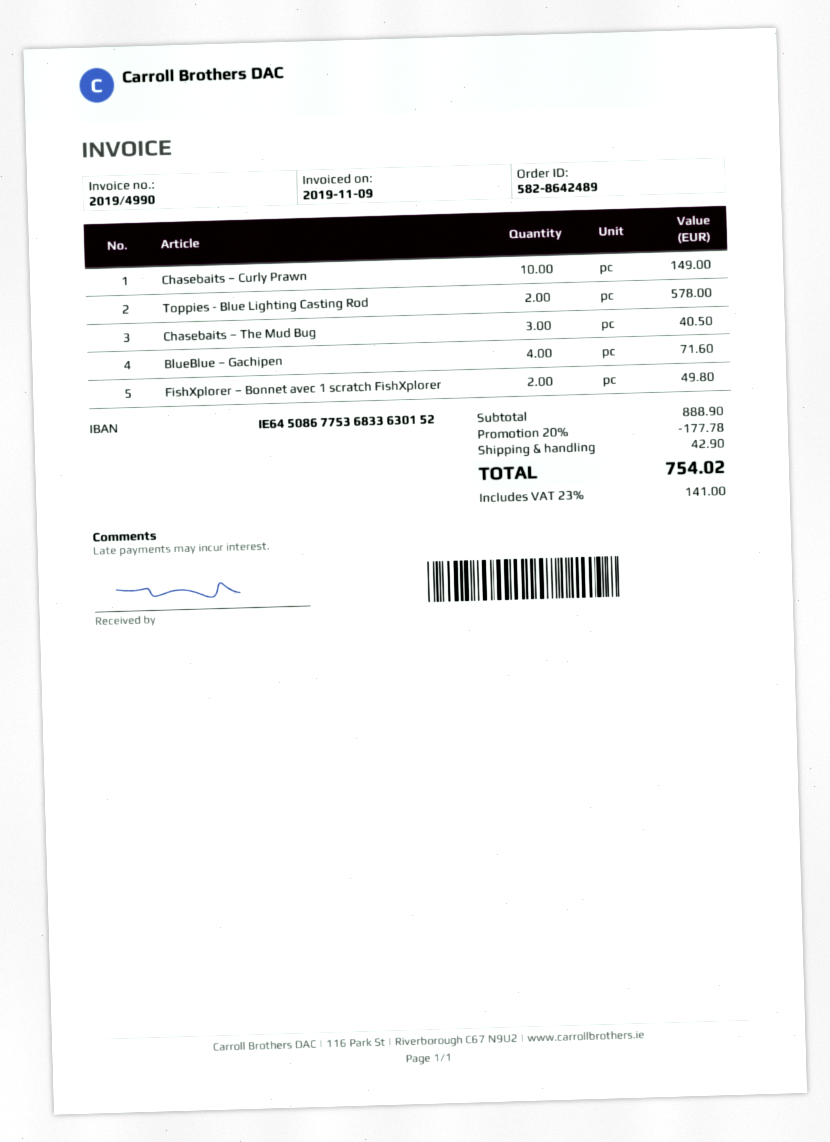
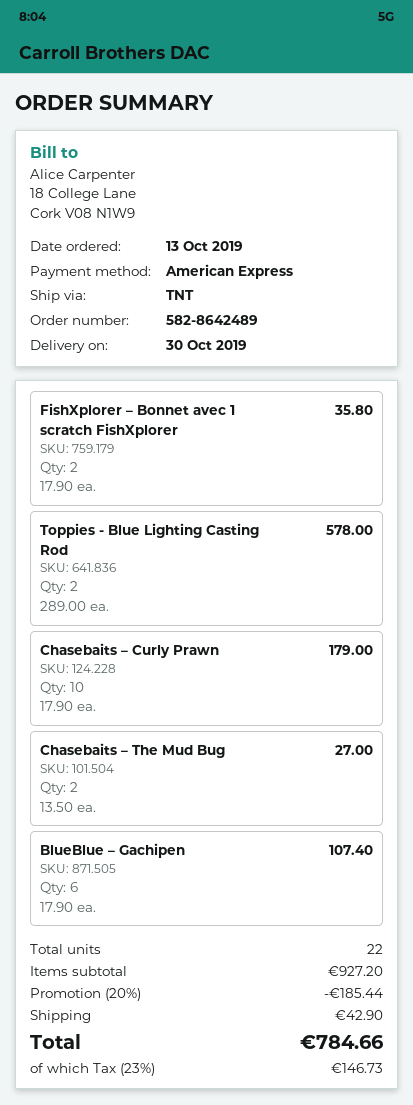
Chasebaits – Curly Prawn: 10 for 149.00 -> 10 for 179.00
Chasebaits – The Mud Bug: 3 for 40.50 -> 2 for 27.00
BlueBlue – Gachipen: 4 for 71.60 -> 6 for 107.40
FishXplorer – Bonnet avec 1 scratch FishXplorer: 2 for 49.80 -> 2 for 35.80
subtotal: 888.90 -> 927.20
discount: 20% = 177.78 -> 20% = 185.44
tax: 23% = 141.00 -> 23% = 146.73
total: 754.02 -> 784.66

